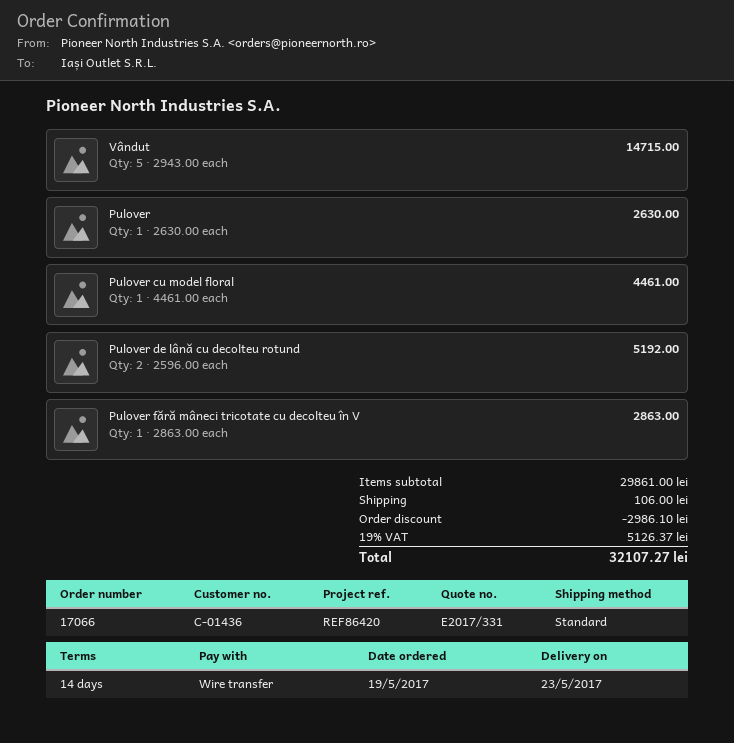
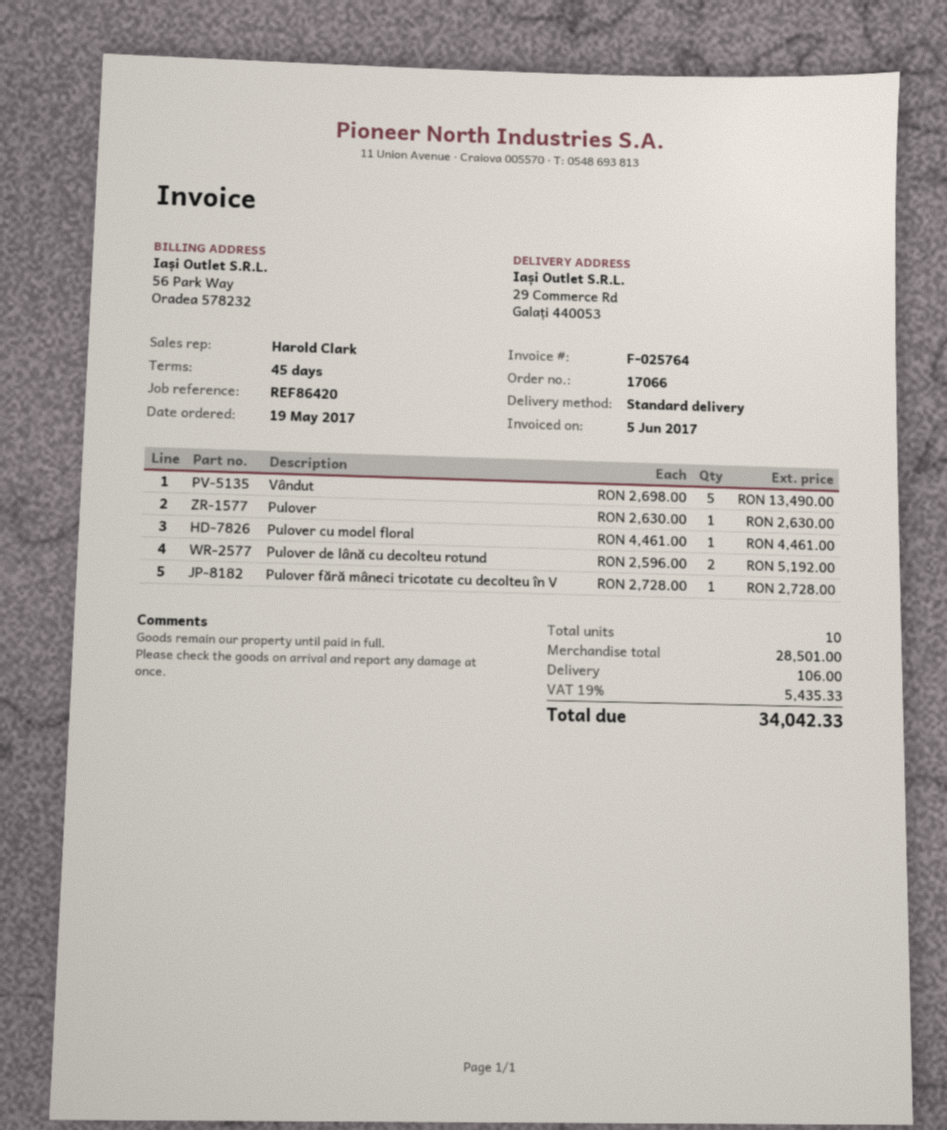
payment terms: 14 days -> 45 days
Vândut: 5 x 2943.00 = 14715.00 -> 5 x 2698.00 = 13490.00
Pulover fără mâneci tricotate cu decolteu în V: 1 x 2863.00 = 2863.00 -> 1 x 2728.00 = 2728.00
subtotal: 29861.00 -> 28501.00
discount: 2986.10 -> none
tax: 19% = 5126.37 -> 19% = 5435.33
total: 32107.27 -> 34042.33

